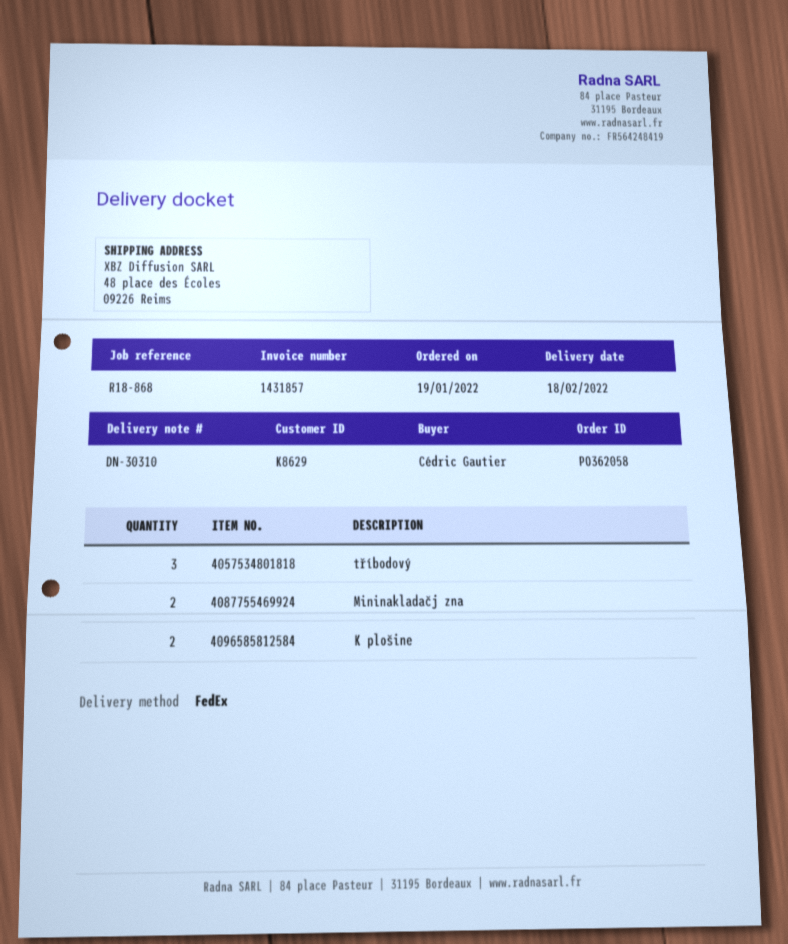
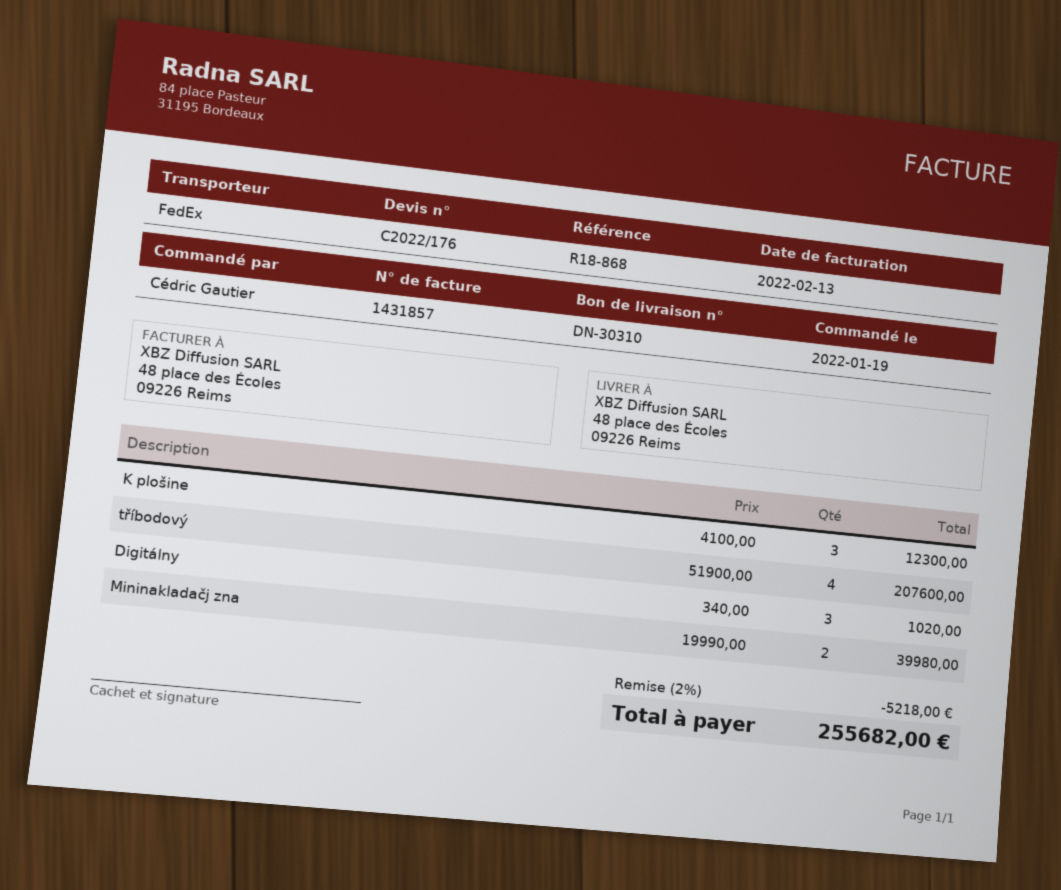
tříbodový: 3 -> 4
K plošine: 2 -> 3
Digitálny: none -> 3

